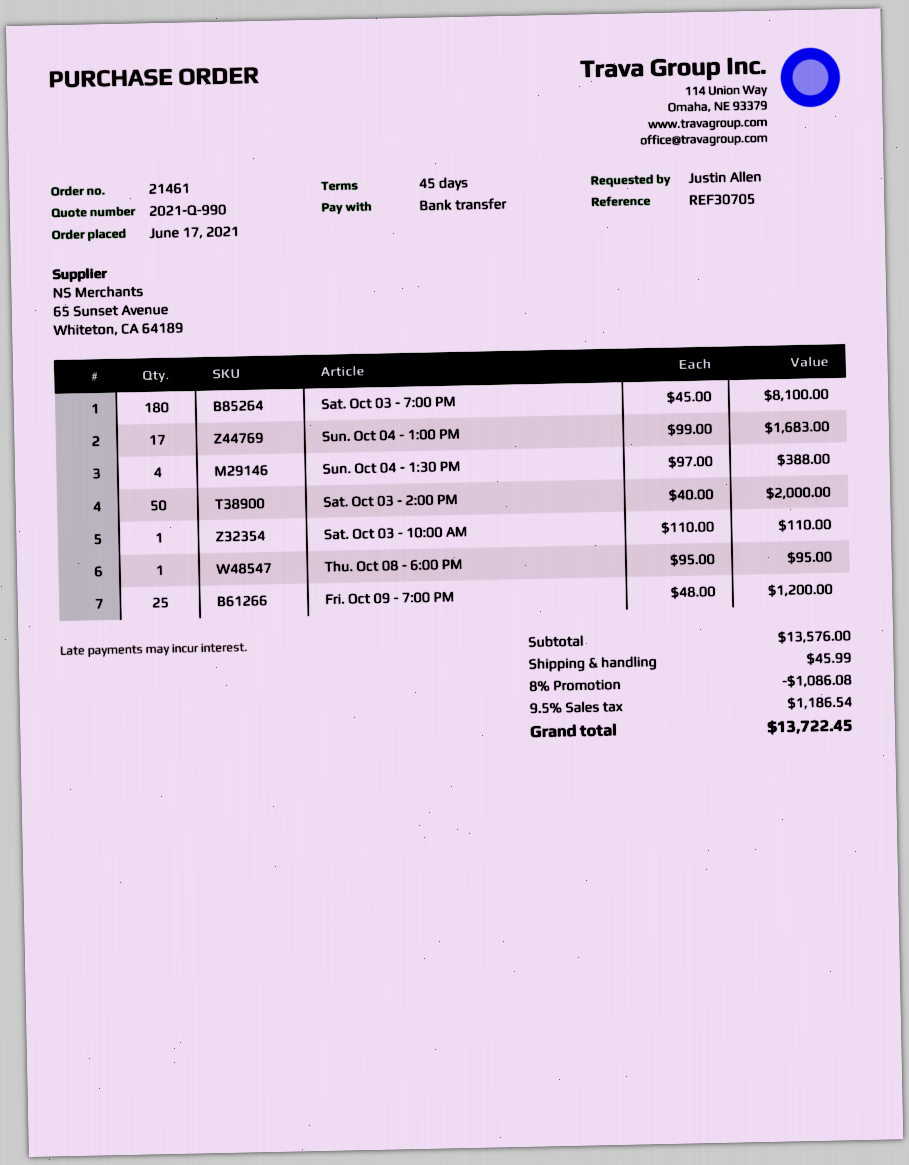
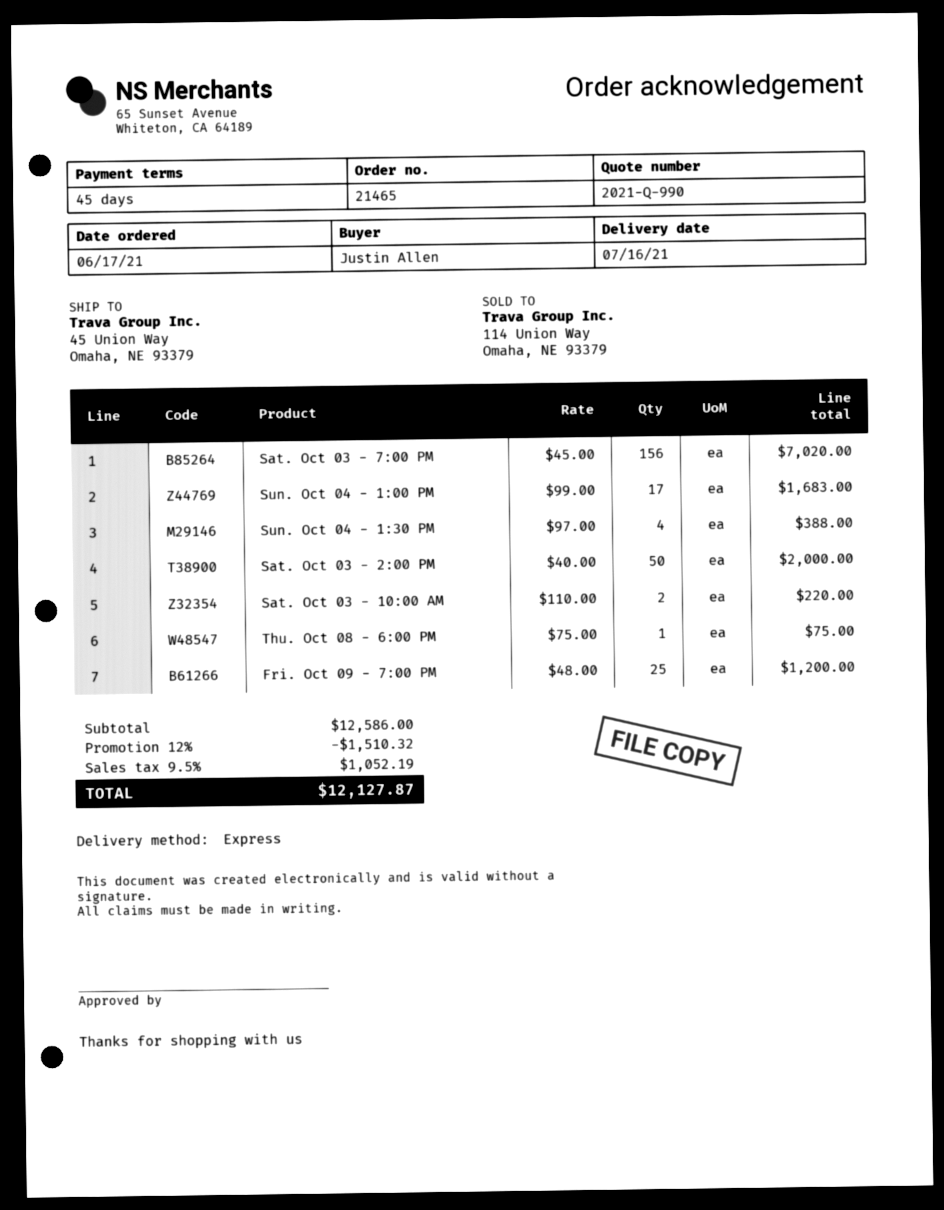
order number: 21461 -> 21465
Sat. Oct 03 - 7:00 PM: 180 x 45.00 = 8100.00 -> 156 x 45.00 = 7020.00
Sat. Oct 03 - 10:00 AM: 1 x 110.00 = 110.00 -> 2 x 110.00 = 220.00
Thu. Oct 08 - 6:00 PM: 1 x 95.00 = 95.00 -> 1 x 75.00 = 75.00
subtotal: 13576.00 -> 12586.00
discount: 8% = 1086.08 -> 12% = 1510.32
shipping: 45.99 -> none
tax: 9.5% = 1186.54 -> 9.5% = 1052.19
total: 13722.45 -> 12127.87

